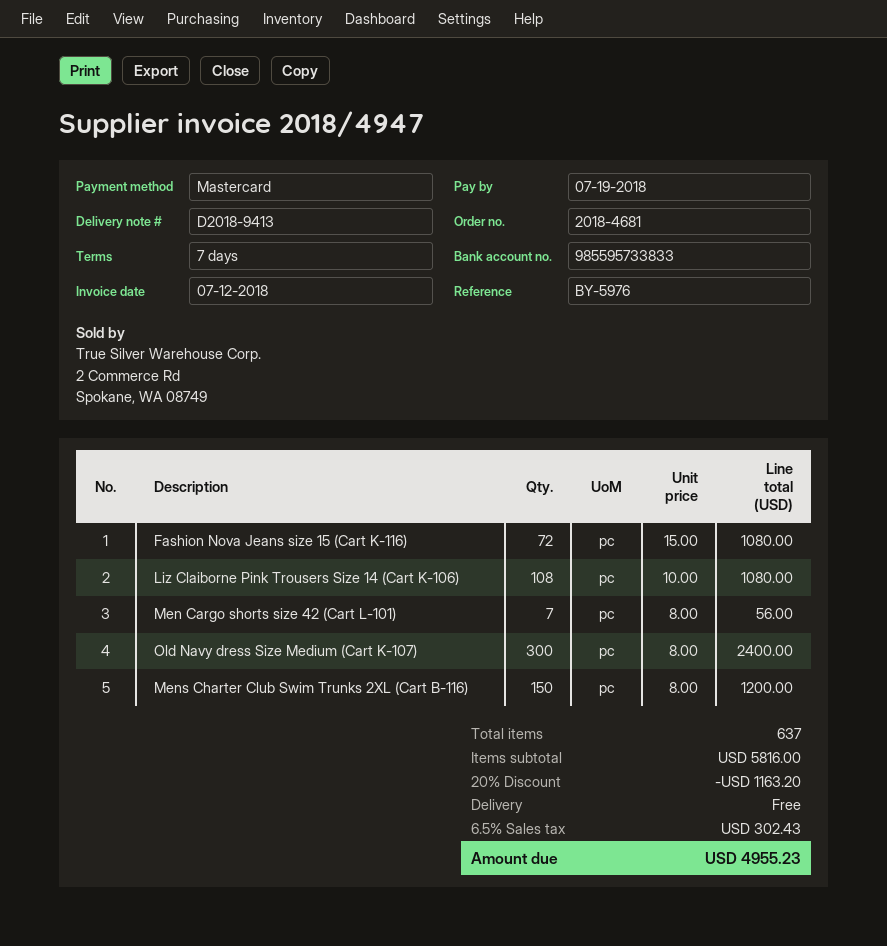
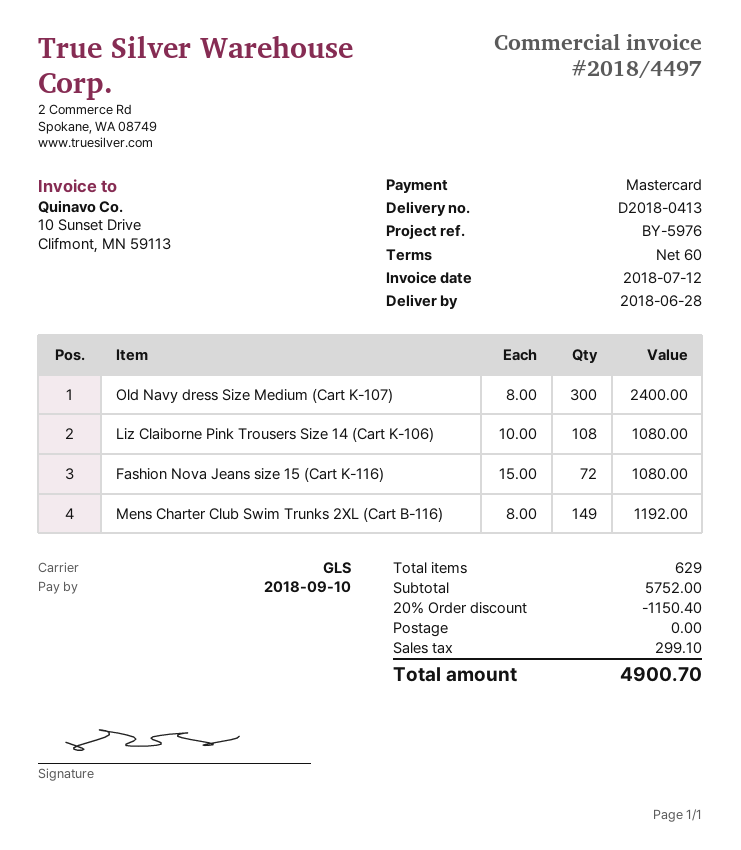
delivery note number: D2018-9413 -> D2018-0413
invoice number: 2018/4947 -> 2018/4497
payment terms: 7 days -> 60 days
due date: 2018-07-19 -> 2018-09-10
Men Cargo shorts size 42 (Cart L-101): 7 x 8.00 = 56.00 -> none
Mens Charter Club Swim Trunks 2XL (Cart B-116): 150 x 8.00 = 1200.00 -> 149 x 8.00 = 1192.00
total quantity: 637 -> 629
subtotal: 5816.00 -> 5752.00
discount: 20% = 1163.20 -> 20% = 1150.40
tax: 302.43 -> 299.10
total: 4955.23 -> 4900.70

